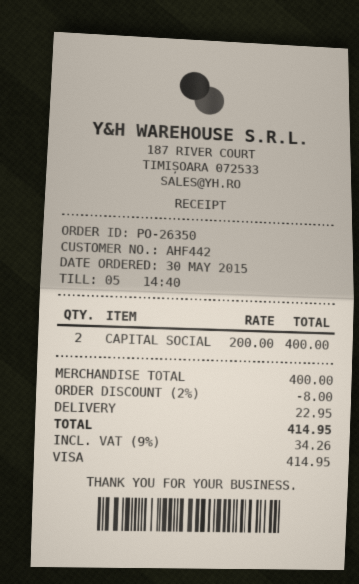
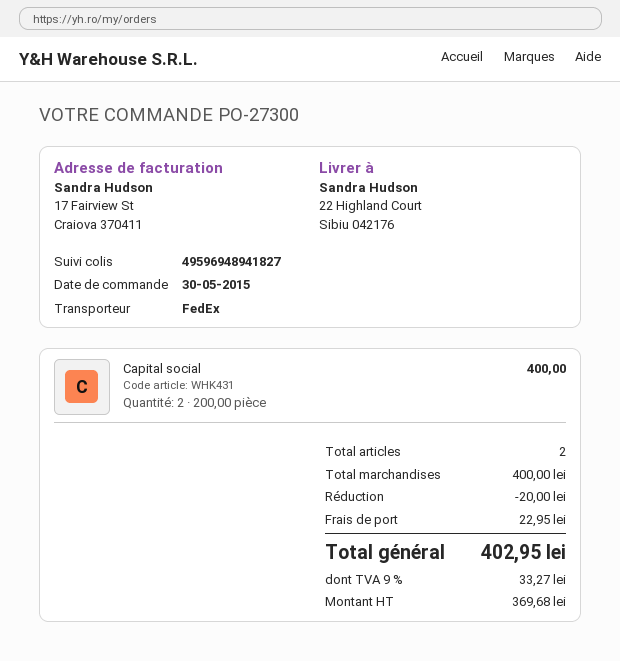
order number: PO-26350 -> PO-27300
discount: 8.00 -> 20.00
tax: 9% = 34.26 -> 9% = 33.27
total: 414.95 -> 402.95

